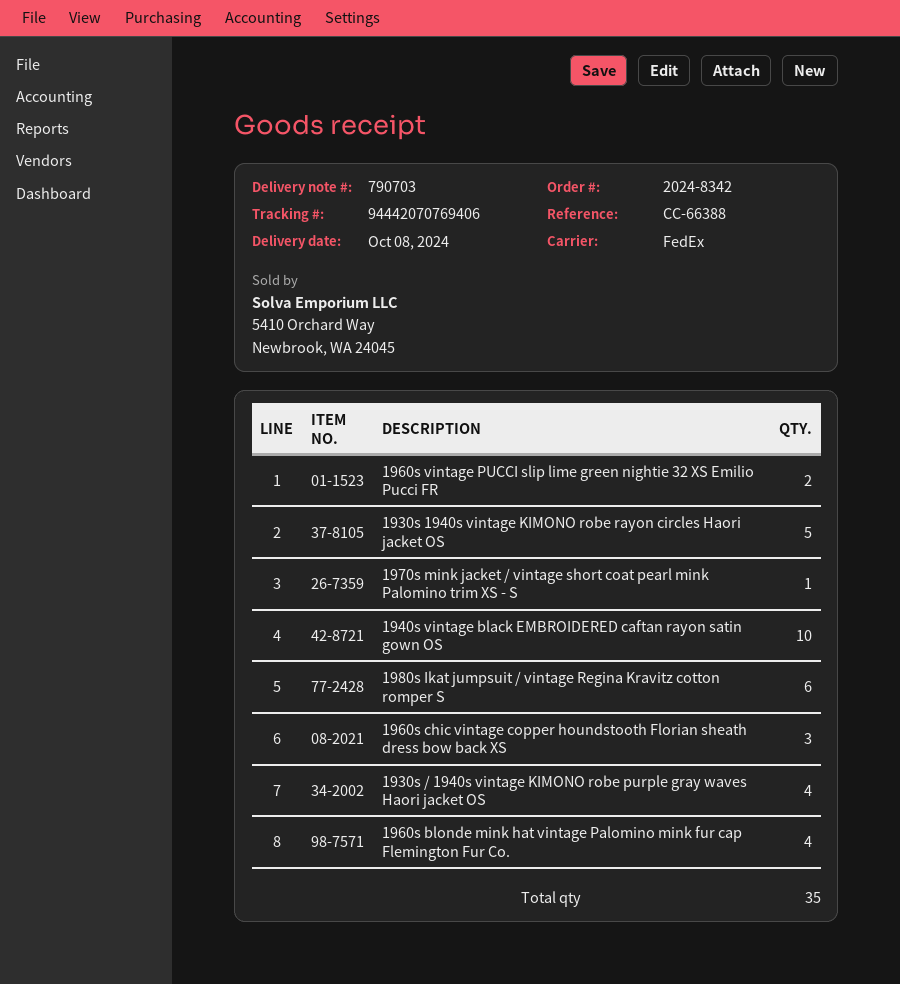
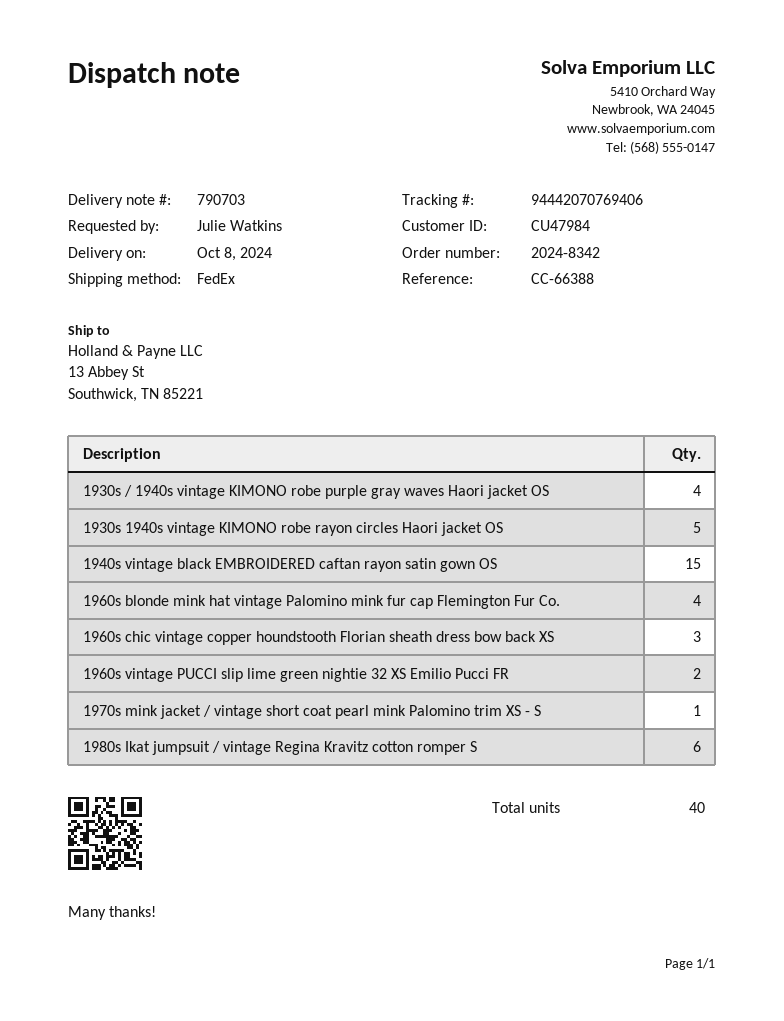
1940s vintage black EMBROIDERED caftan rayon satin gown OS: 10 -> 15
total quantity: 35 -> 40

